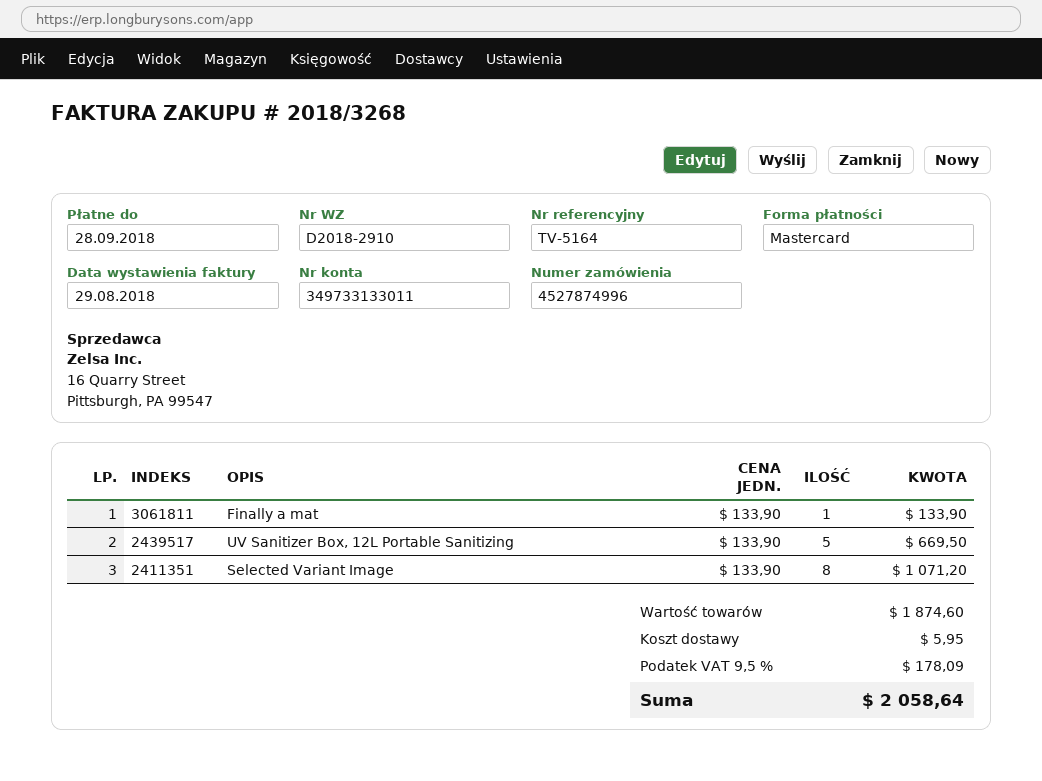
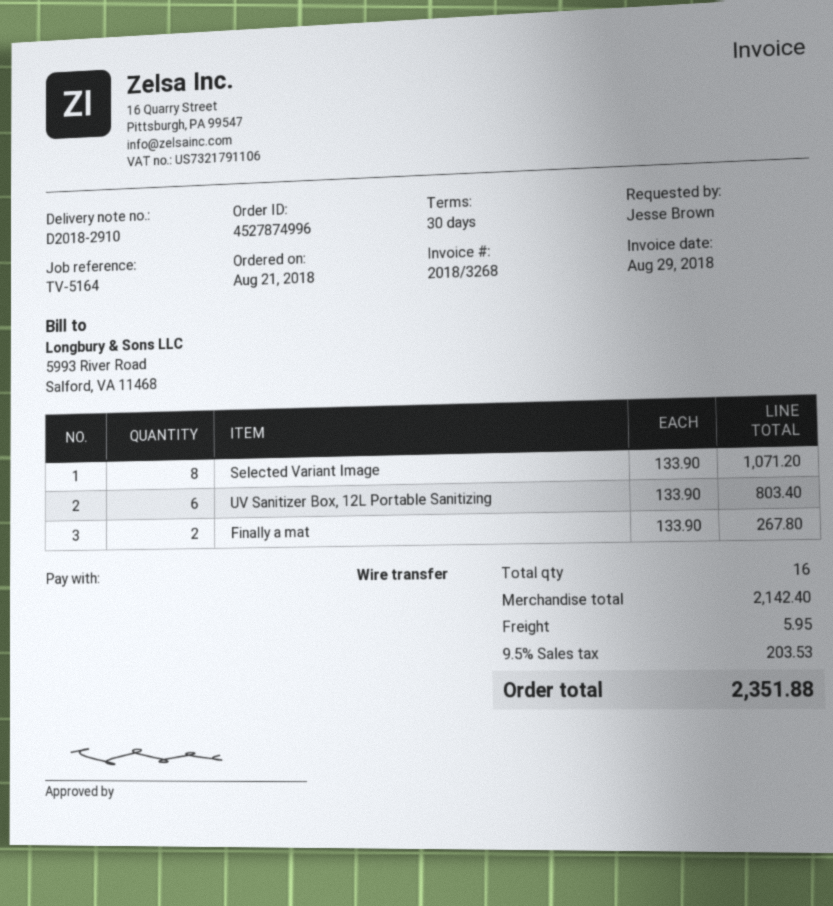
payment method: Mastercard -> bank transfer
Finally a mat: 1 x 133.90 = 133.90 -> 2 x 133.90 = 267.80
UV Sanitizer Box, 12L Portable Sanitizing: 5 x 133.90 = 669.50 -> 6 x 133.90 = 803.40
subtotal: 1874.60 -> 2142.40
tax: 9.5% = 178.09 -> 9.5% = 203.53
total: 2058.64 -> 2351.88

